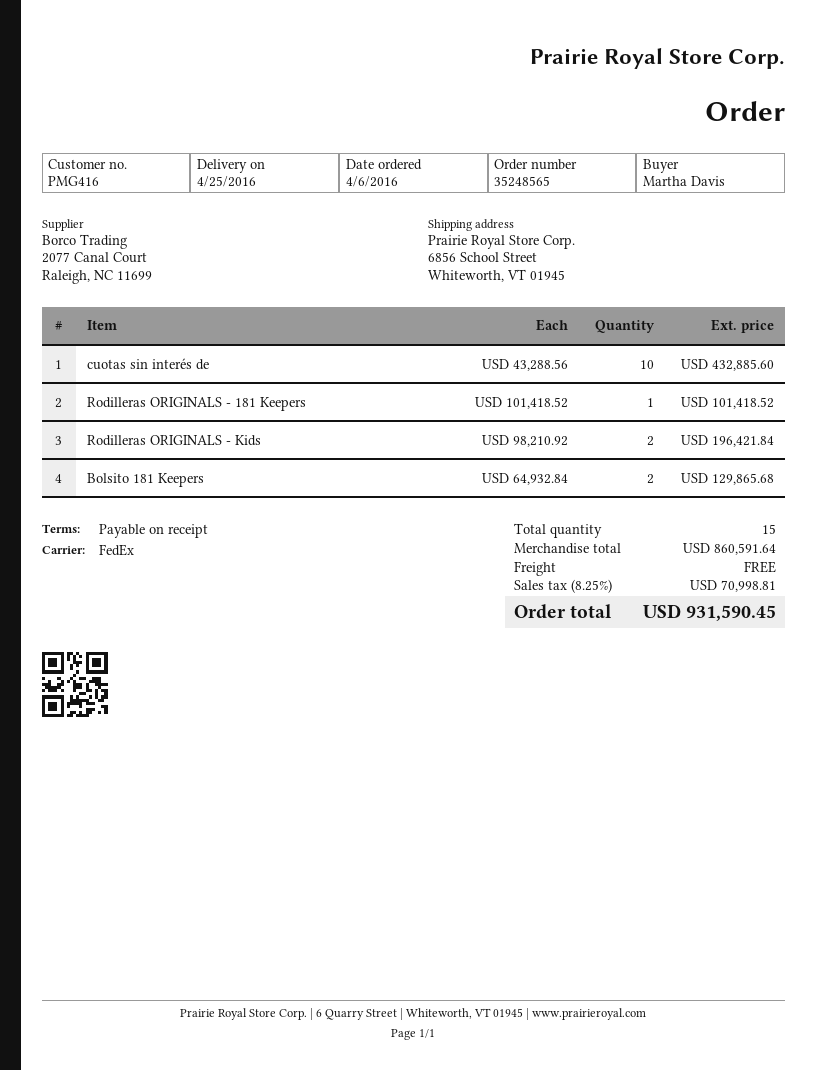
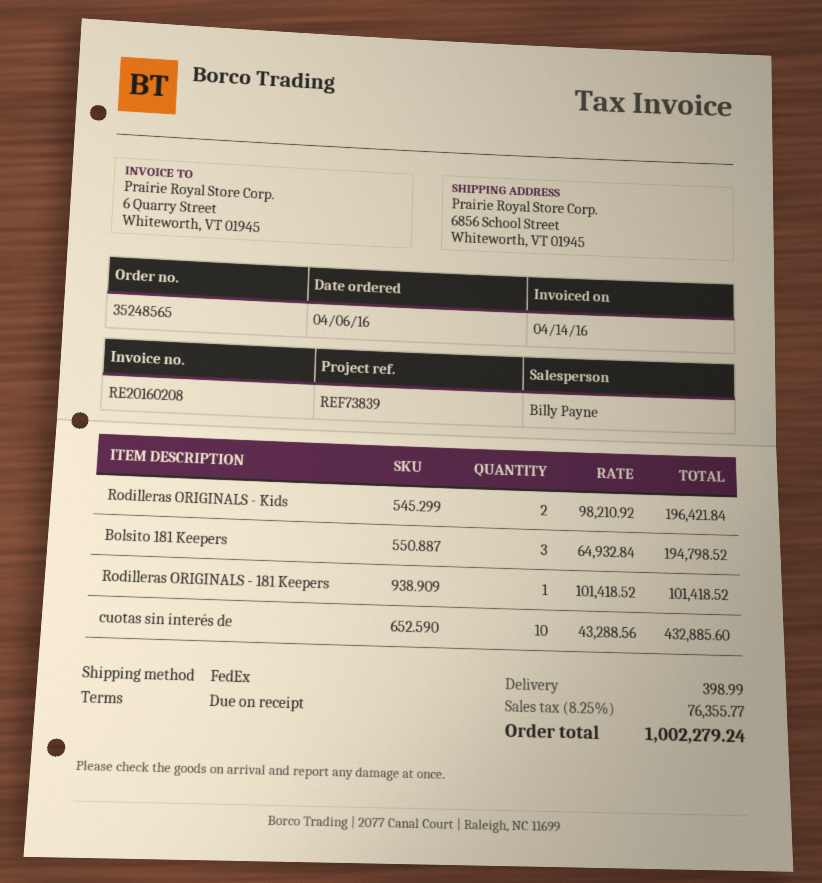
Bolsito 181 Keepers: 2 x 64932.84 = 129865.68 -> 3 x 64932.84 = 194798.52
shipping: 0.00 -> 398.99
tax: 8.25% = 70998.81 -> 8.25% = 76355.77
total: 931590.45 -> 1002279.24

